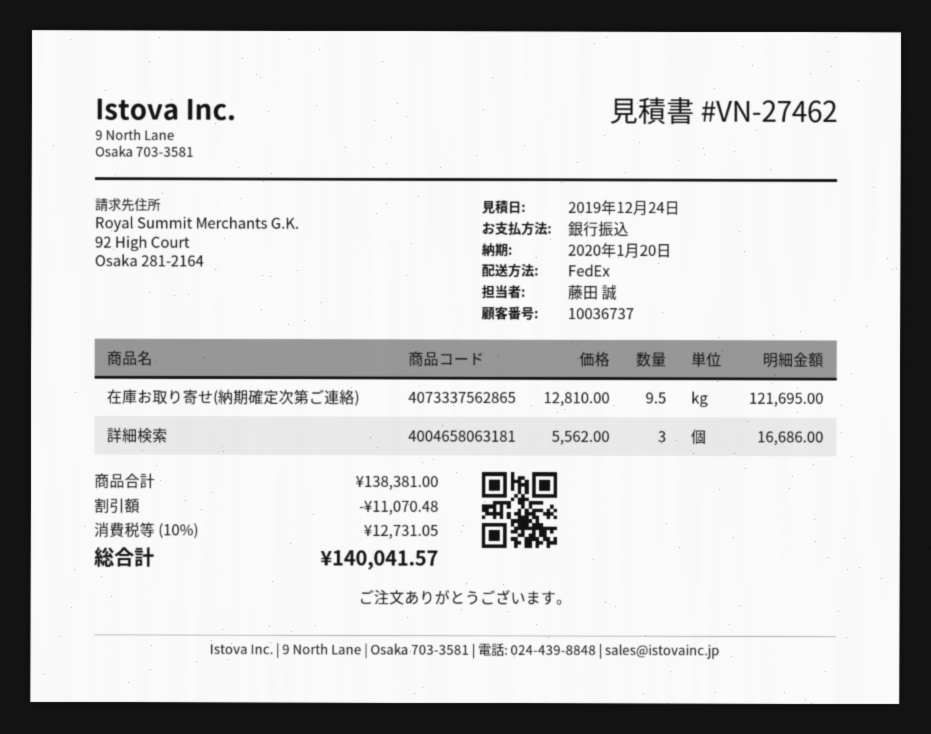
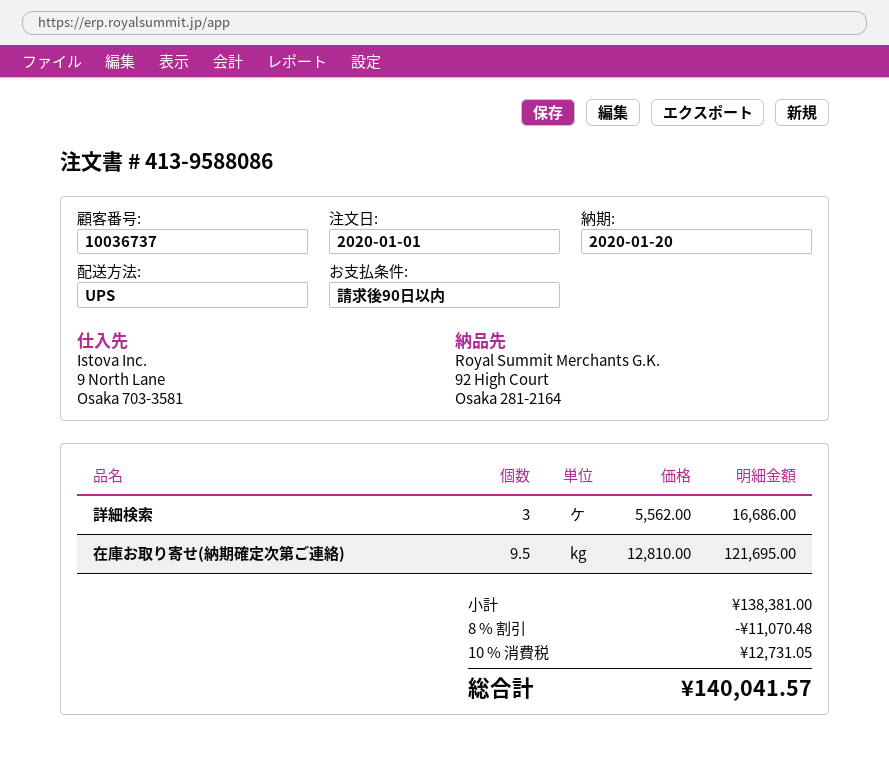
shipping method: FedEx -> UPS

